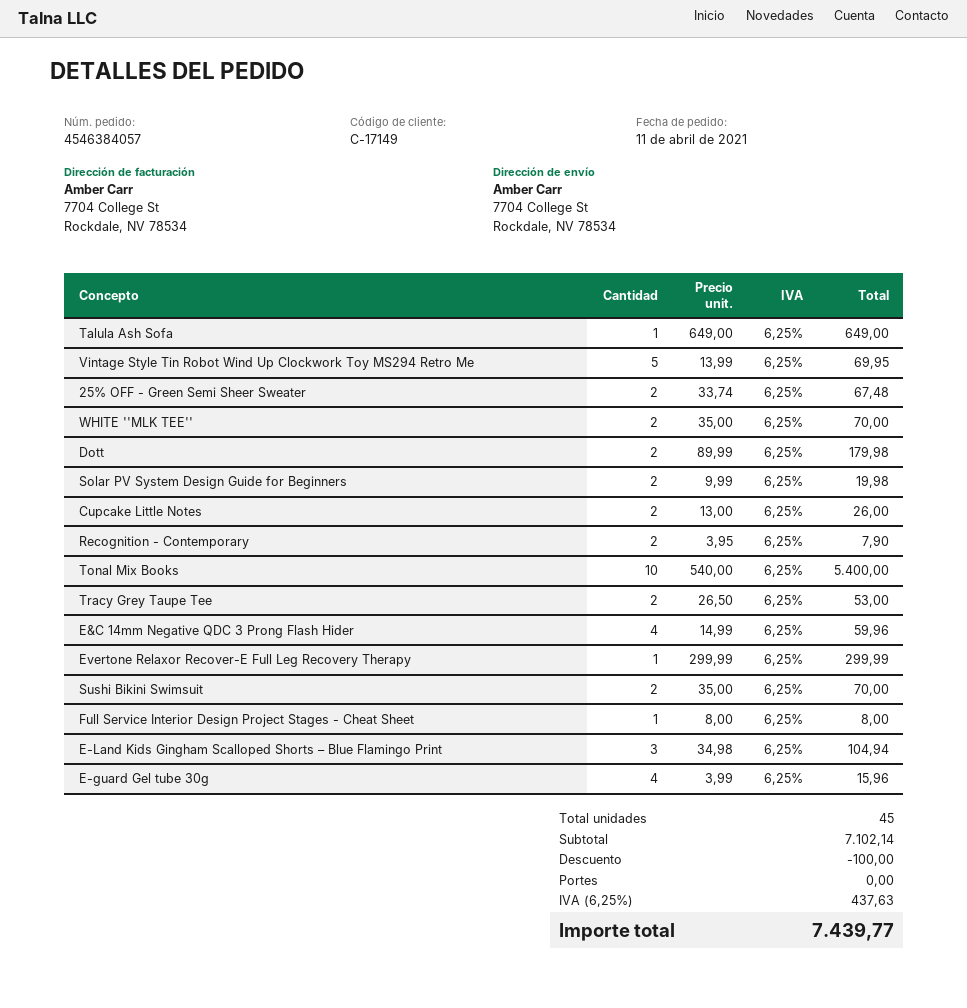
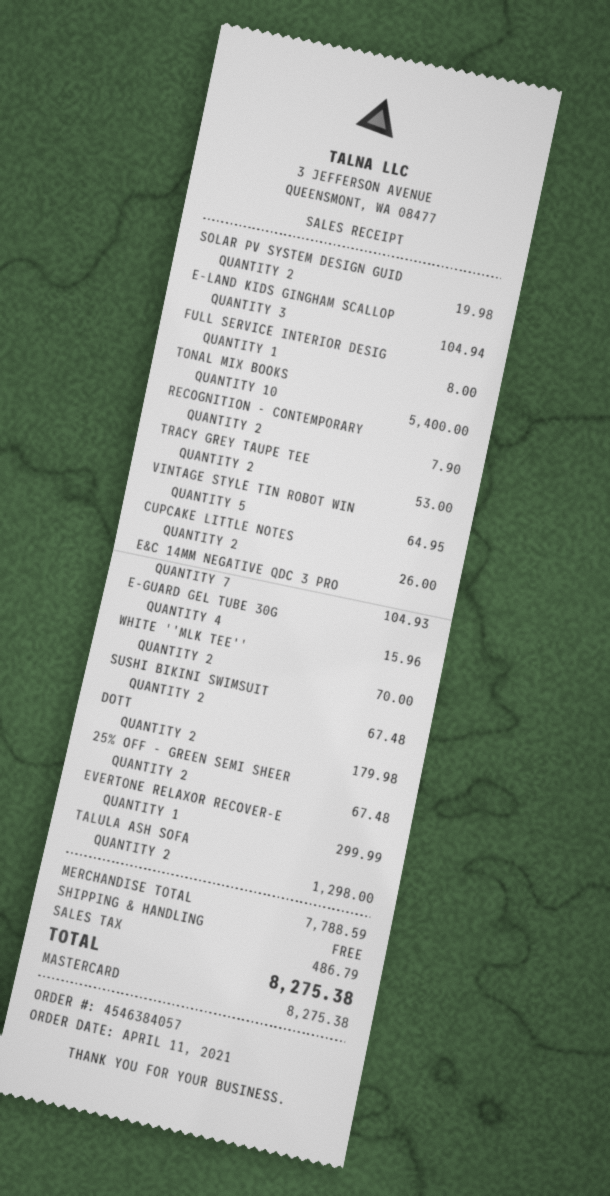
Talula Ash Sofa: 1 for 649.00 -> 2 for 1298.00
Vintage Style Tin Robot Wind Up Clockwork Toy MS294 Retro Me: 5 for 69.95 -> 5 for 64.95
E&C 14mm Negative QDC 3 Prong Flash Hider: 4 for 59.96 -> 7 for 104.93
Sushi Bikini Swimsuit: 2 for 70.00 -> 2 for 67.48
subtotal: 7102.14 -> 7788.59
discount: 100.00 -> none
tax: 437.63 -> 486.79
total: 7439.77 -> 8275.38

